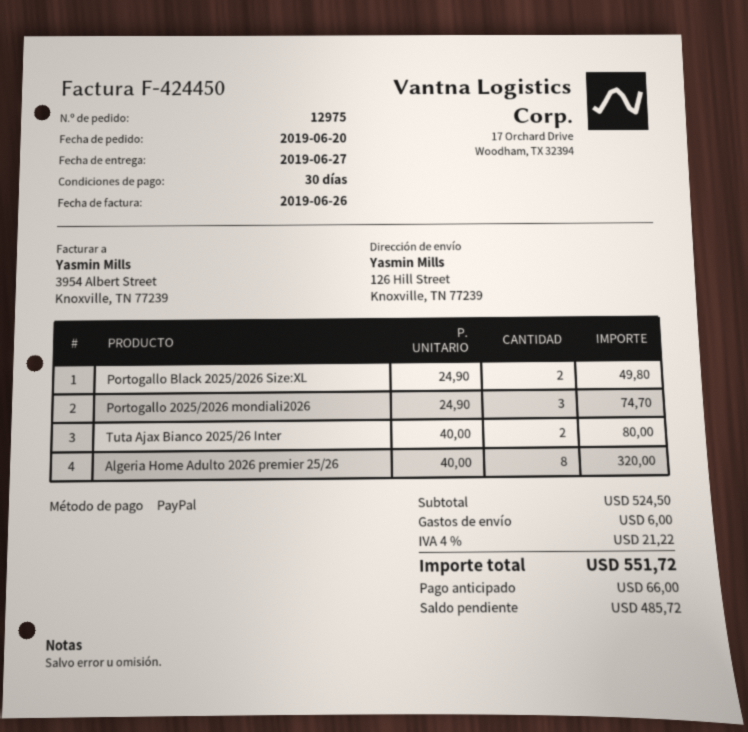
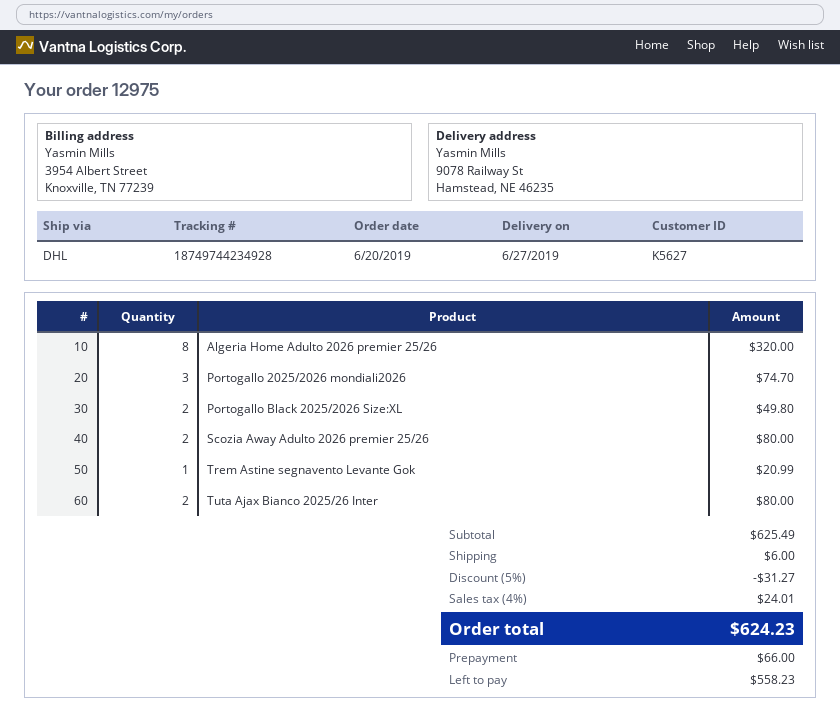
ship to: 126 Hill Street, Knoxville, TN 77239 -> 9078 Railway St, Hamstead, NE 46235
Scozia Away Adulto 2026 premier 25/26: none -> 2 for 80.00
Trem Astine segnavento Levante Gok: none -> 1 for 20.99
subtotal: 524.50 -> 625.49
discount: none -> 5% = 31.27
tax: 4% = 21.22 -> 4% = 24.01
total: 551.72 -> 624.23
balance: 485.72 -> 558.23

